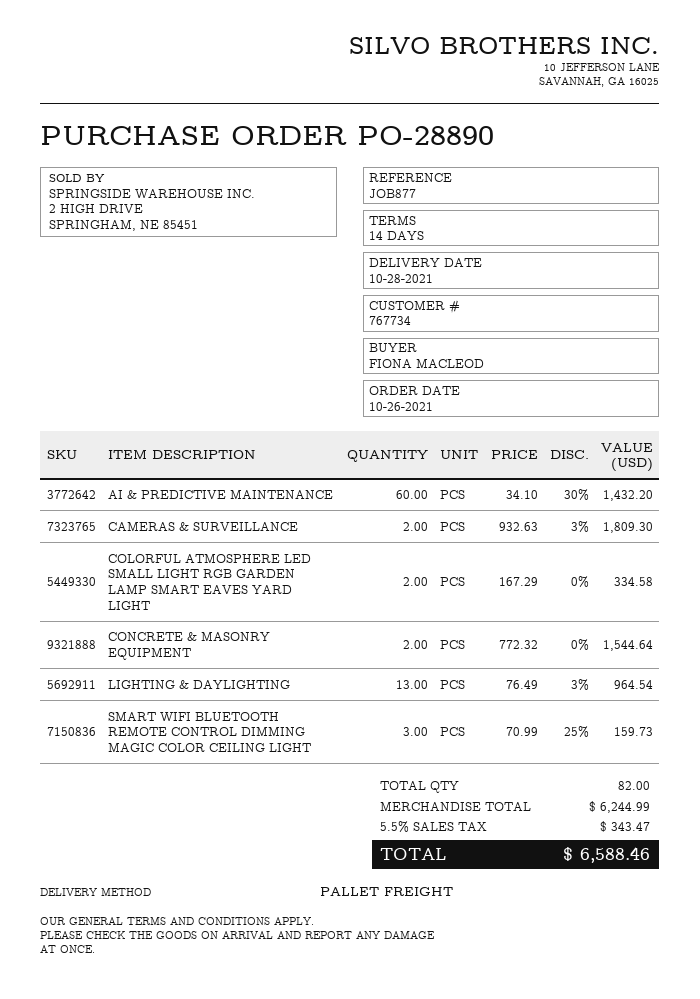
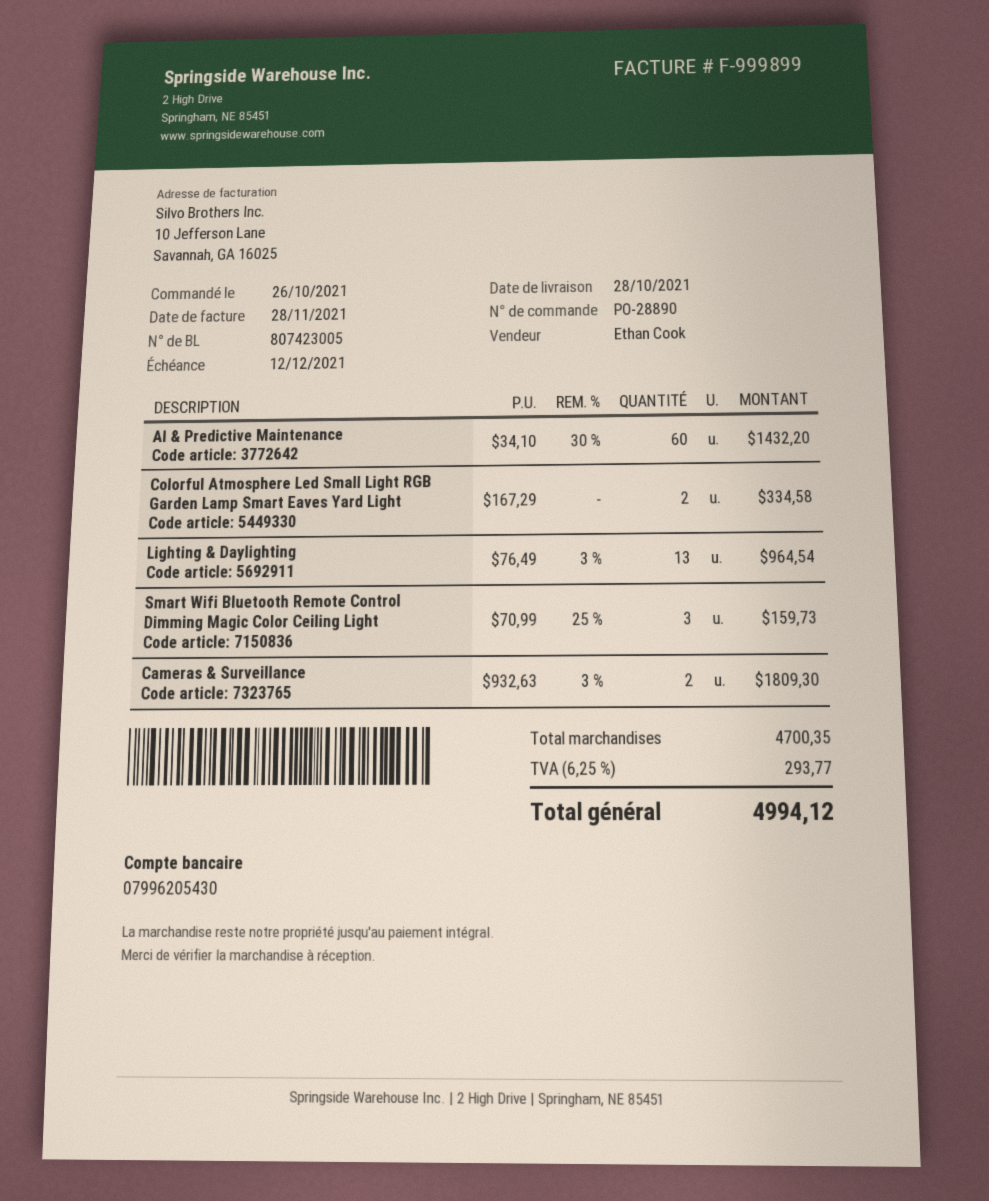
CONCRETE & MASONRY EQUIPMENT: 2 x 772.32 = 1544.64 -> none
subtotal: 6244.99 -> 4700.35
tax: 5.5% = 343.47 -> 6.25% = 293.77
total: 6588.46 -> 4994.12

